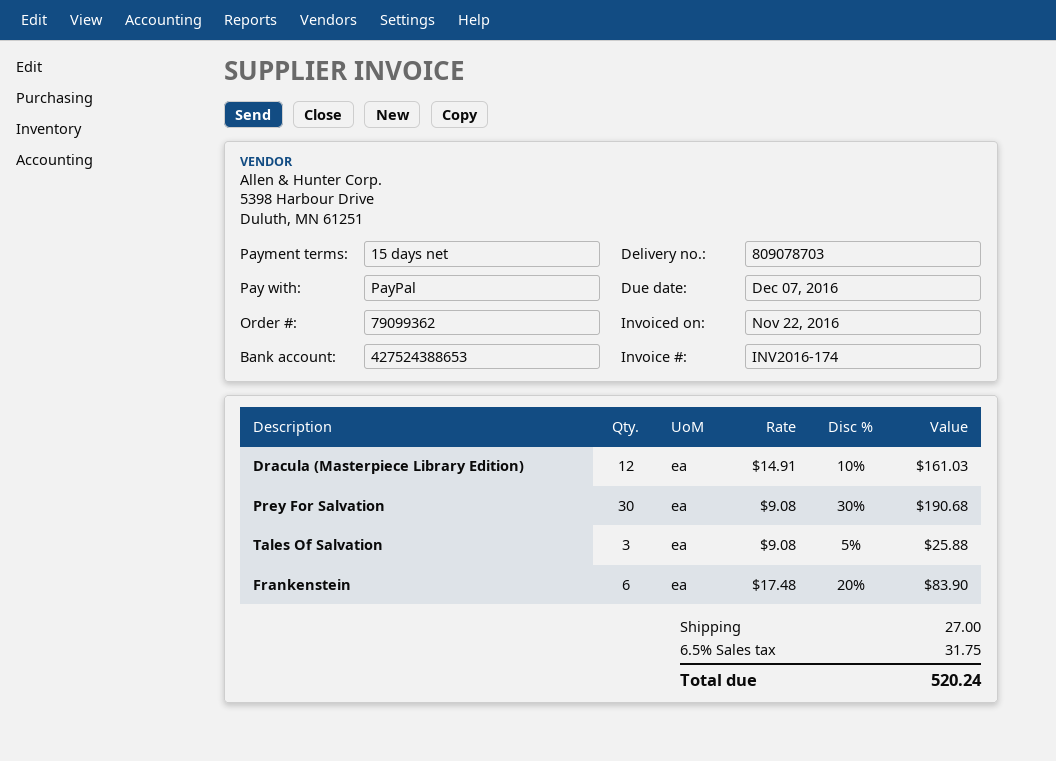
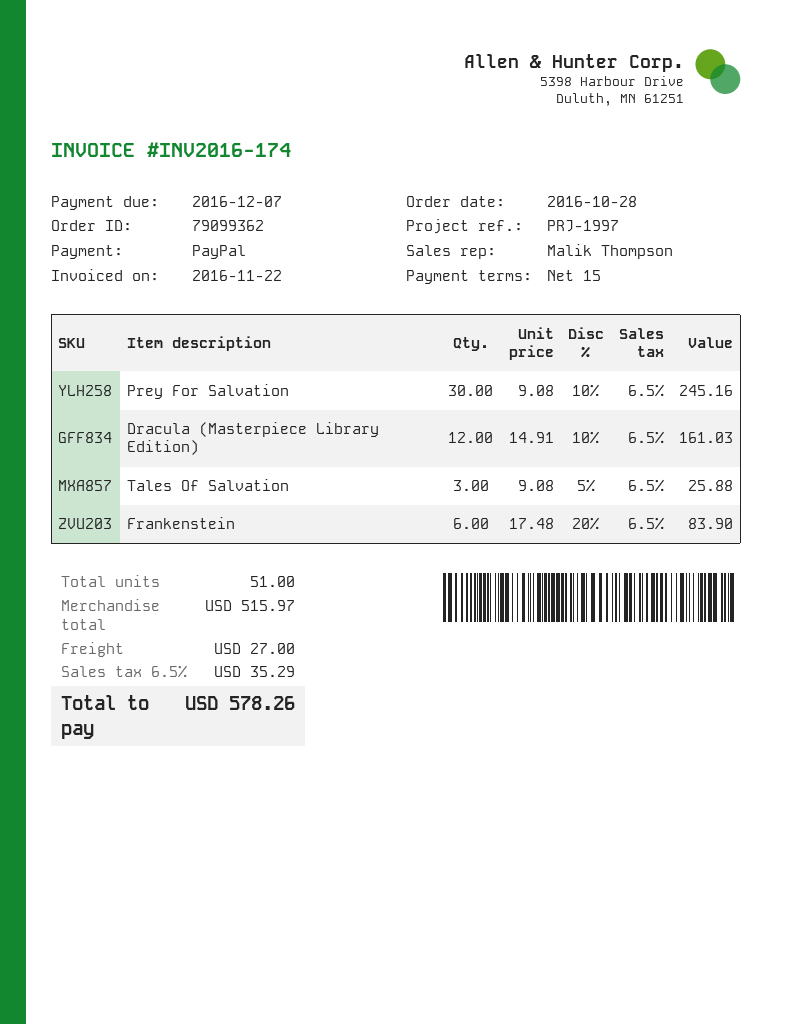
Prey For Salvation: 30 x 9.08 - 30% = 190.68 -> 30 x 9.08 - 10% = 245.16
tax: 6.5% = 31.75 -> 6.5% = 35.29
total: 520.24 -> 578.26

